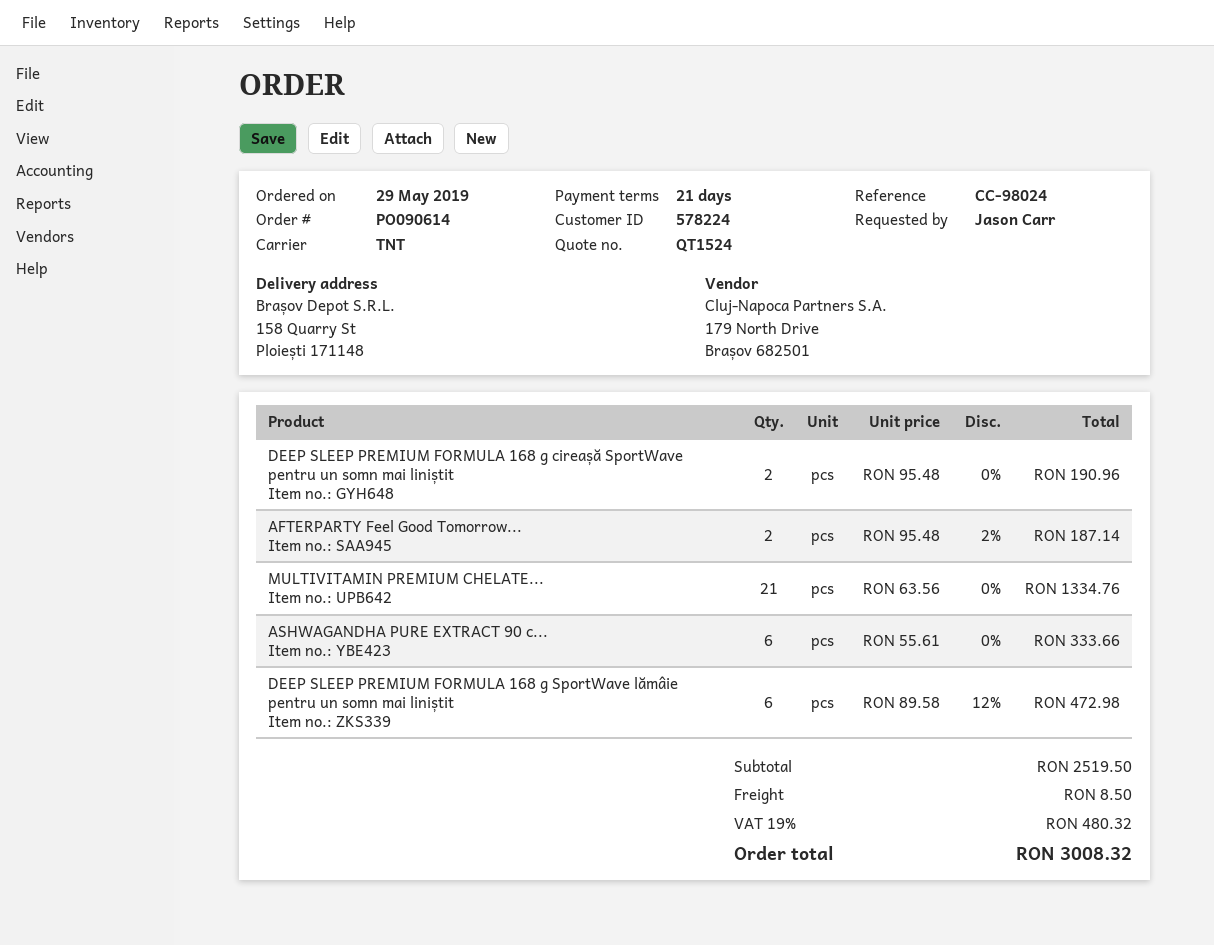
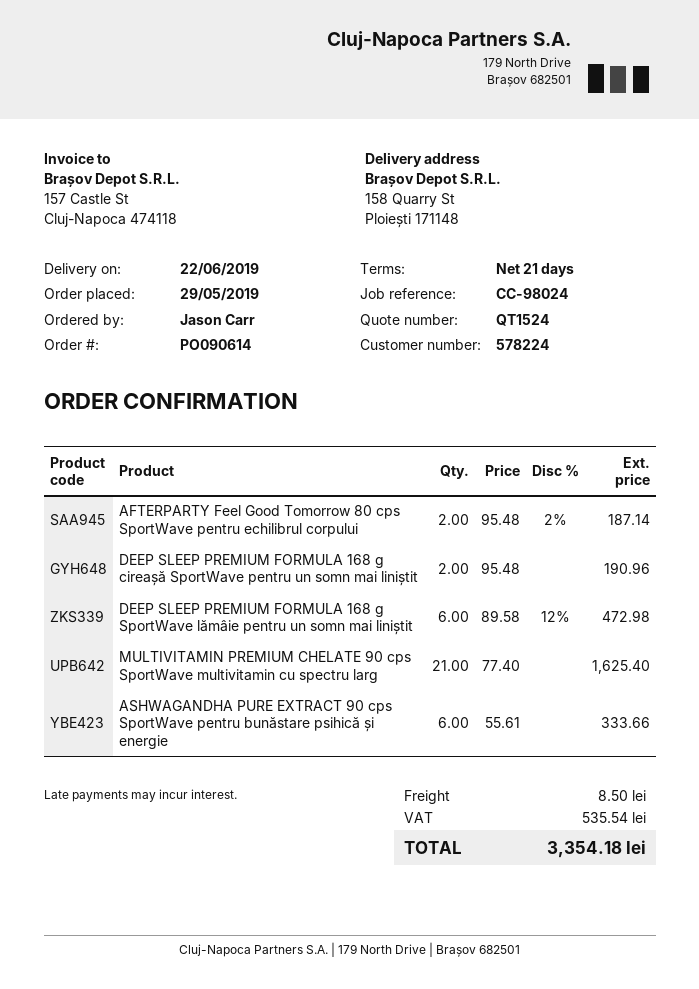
MULTIVITAMIN PREMIUM CHELATE...: 21 x 63.56 = 1334.76 -> 21 x 77.40 = 1625.40
tax: 480.32 -> 535.54
total: 3008.32 -> 3354.18

